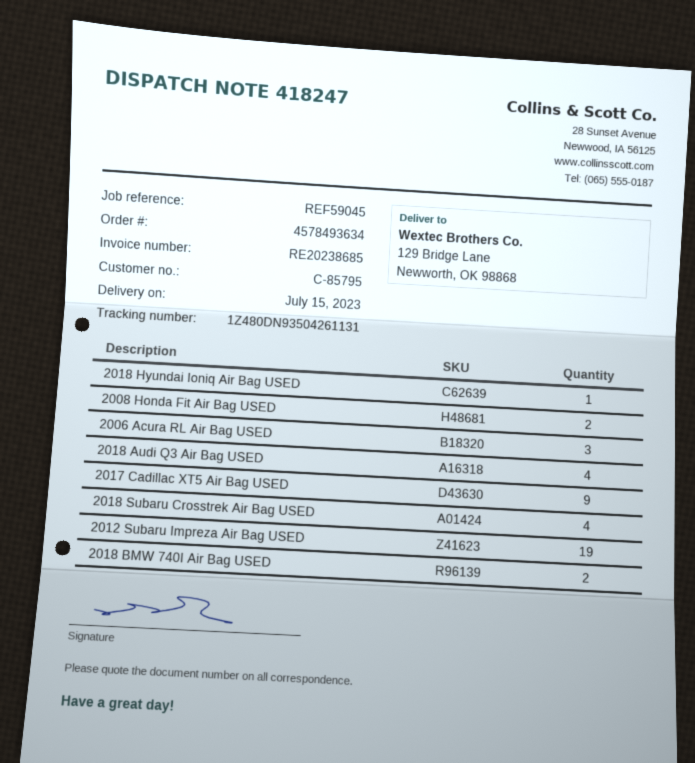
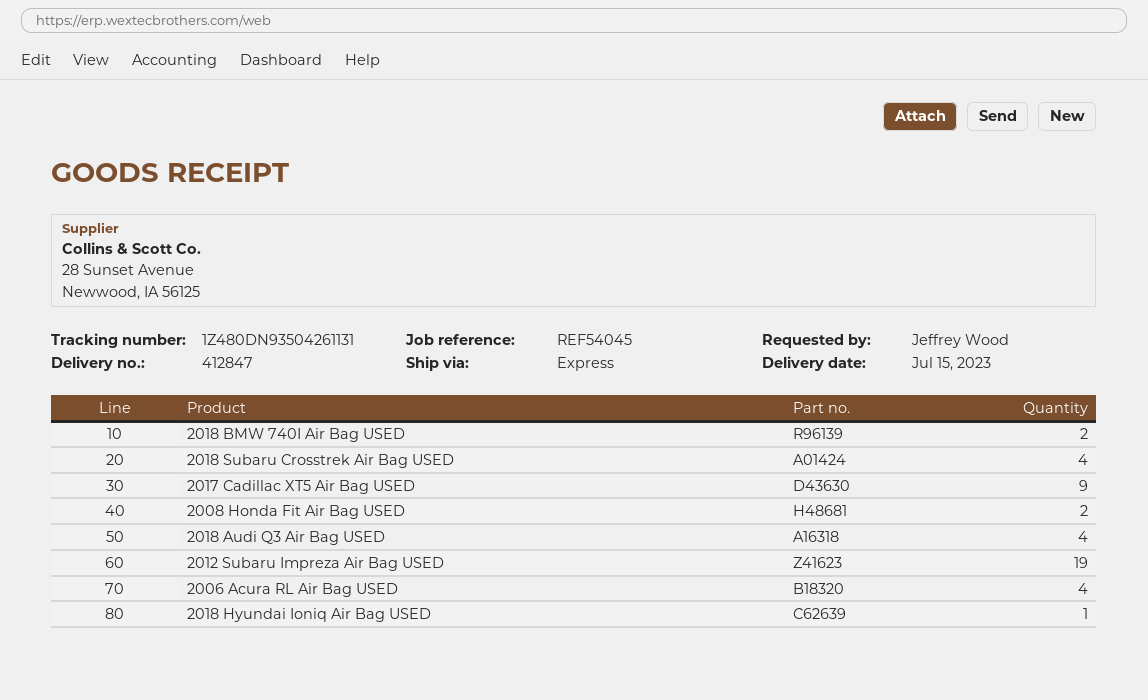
delivery note number: 418247 -> 412847
reference: REF59045 -> REF54045
2006 Acura RL Air Bag USED: 3 -> 4

